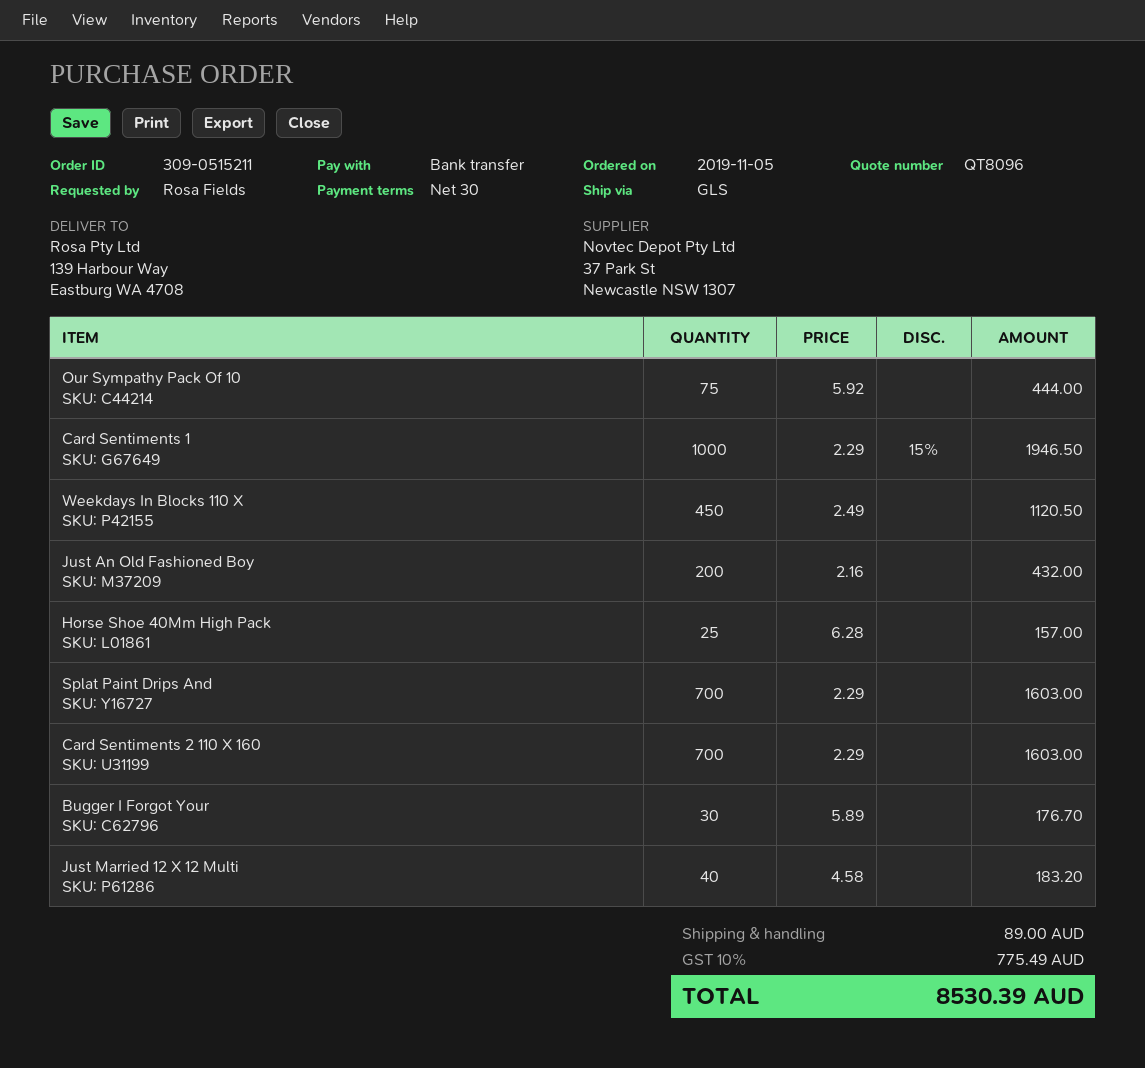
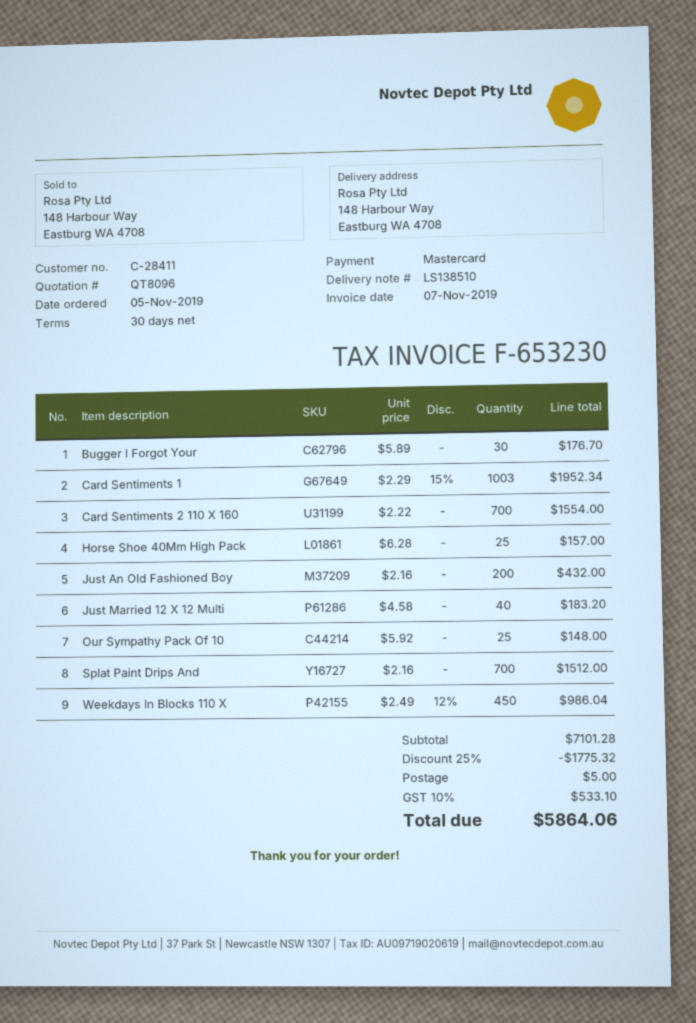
payment method: bank transfer -> Mastercard
ship to: 139 Harbour Way, Eastburg WA 4708 -> 148 Harbour Way, Eastburg WA 4708
Our Sympathy Pack Of 10: 75 x 5.92 = 444.00 -> 25 x 5.92 = 148.00
Card Sentiments 1: 1000 x 2.29 - 15% = 1946.50 -> 1003 x 2.29 - 15% = 1952.34
Weekdays In Blocks 110 X: 450 x 2.49 = 1120.50 -> 450 x 2.49 - 12% = 986.04
Splat Paint Drips And: 700 x 2.29 = 1603.00 -> 700 x 2.16 = 1512.00
Card Sentiments 2 110 X 160: 700 x 2.29 = 1603.00 -> 700 x 2.22 = 1554.00
discount: none -> 25% = 1775.32
shipping: 89.00 -> 5.00
tax: 10% = 775.49 -> 10% = 533.10
total: 8530.39 -> 5864.06

